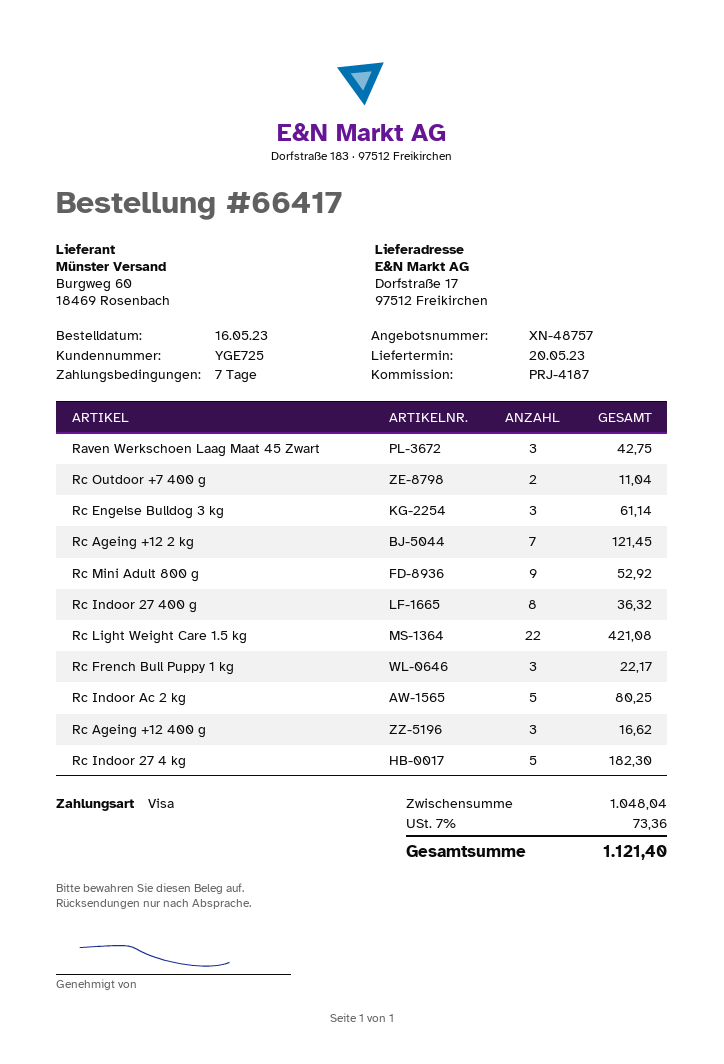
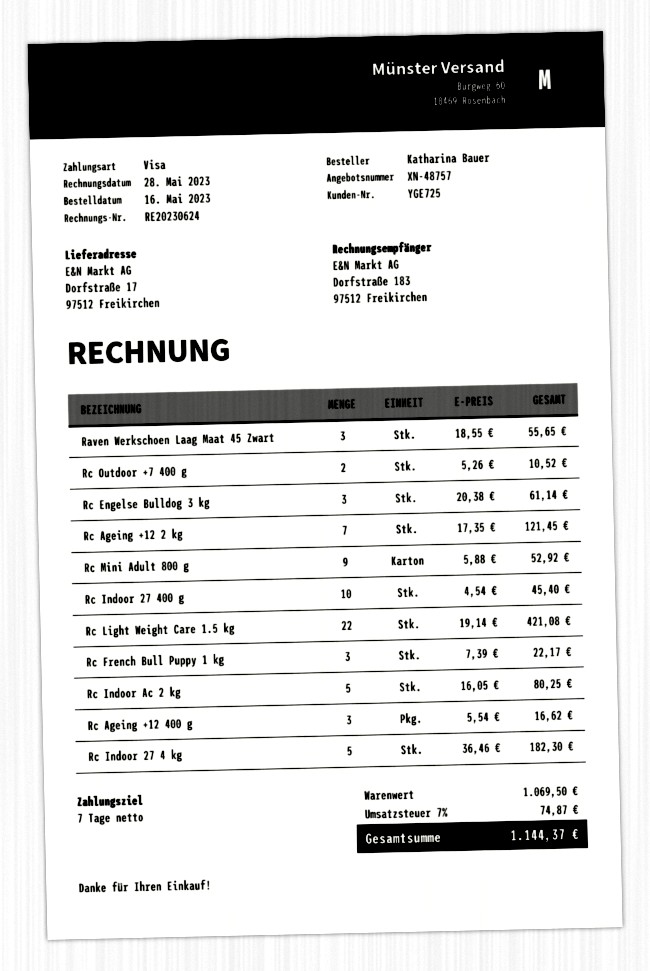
Raven Werkschoen Laag Maat 45 Zwart: 3 for 42.75 -> 3 for 55.65
Rc Outdoor +7 400 g: 2 for 11.04 -> 2 for 10.52
Rc Indoor 27 400 g: 8 for 36.32 -> 10 for 45.40
subtotal: 1048.04 -> 1069.50
tax: 7% = 73.36 -> 7% = 74.87
total: 1121.40 -> 1144.37

